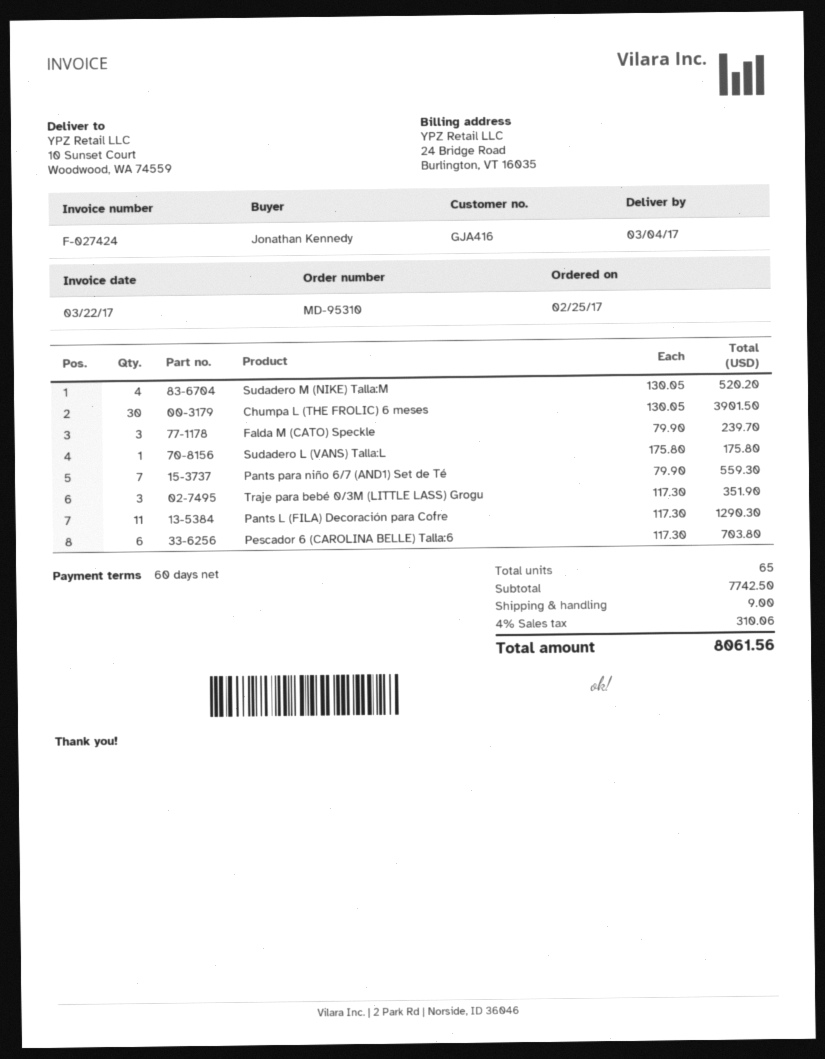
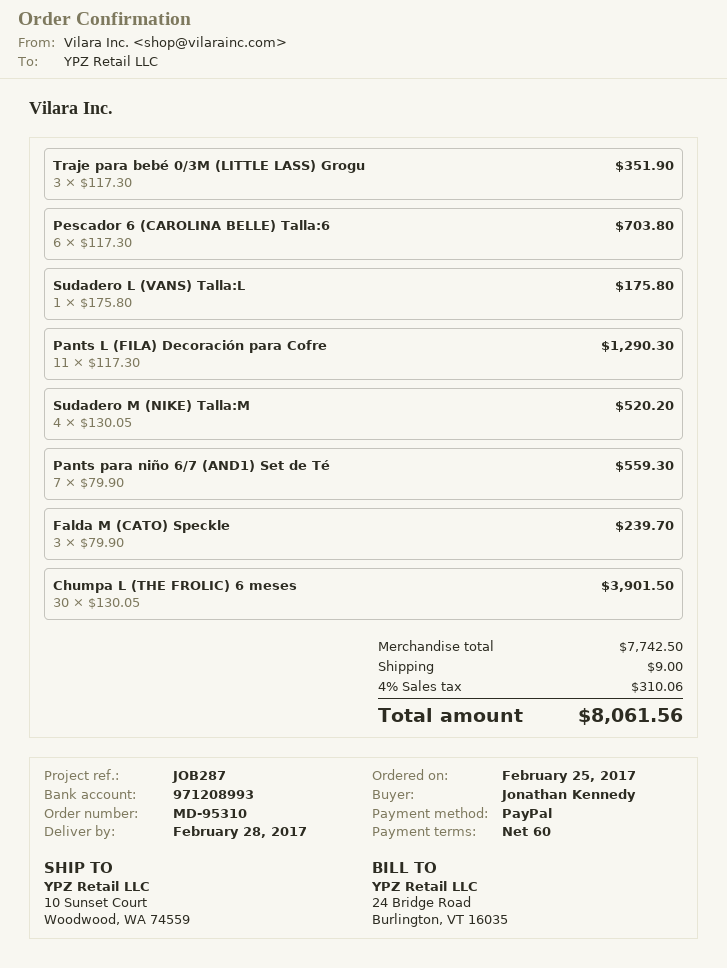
delivery date: 2017-03-04 -> 2017-02-28

